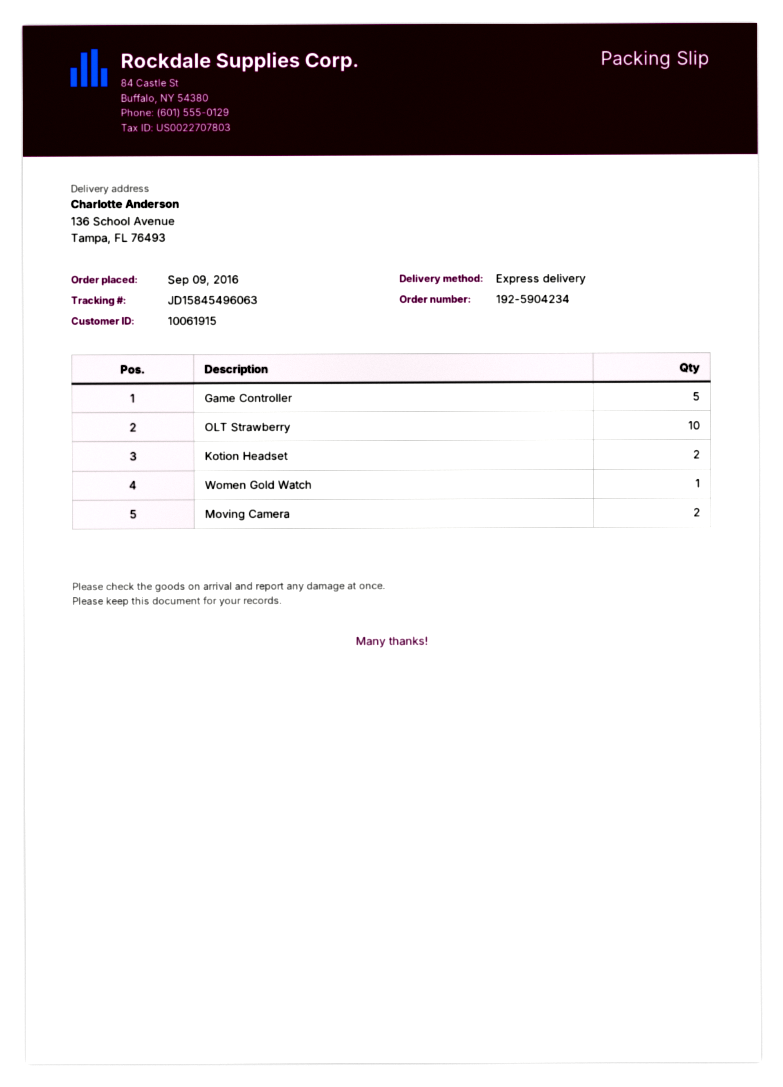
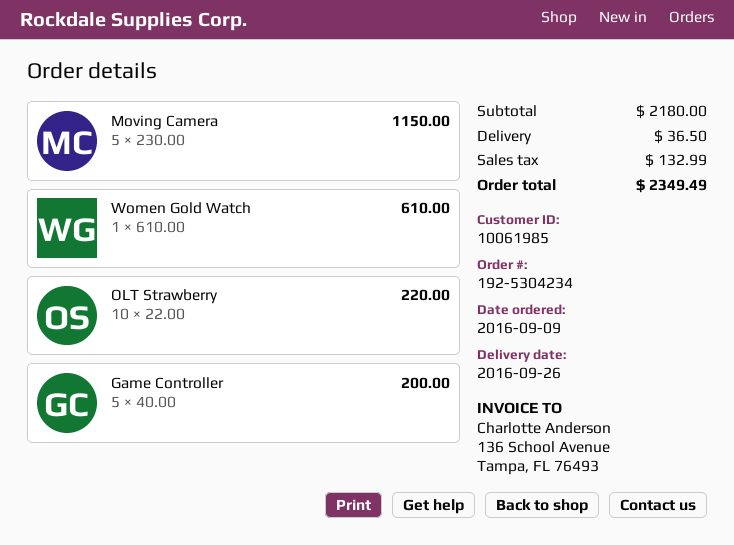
order number: 192-5904234 -> 192-5304234
customer number: 10061915 -> 10061985
Kotion Headset: 2 -> none
Moving Camera: 2 -> 5

